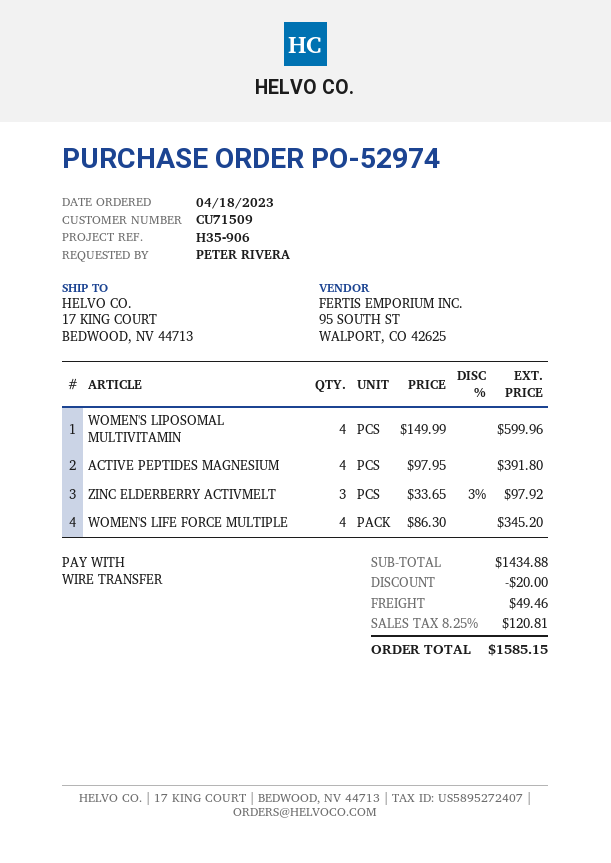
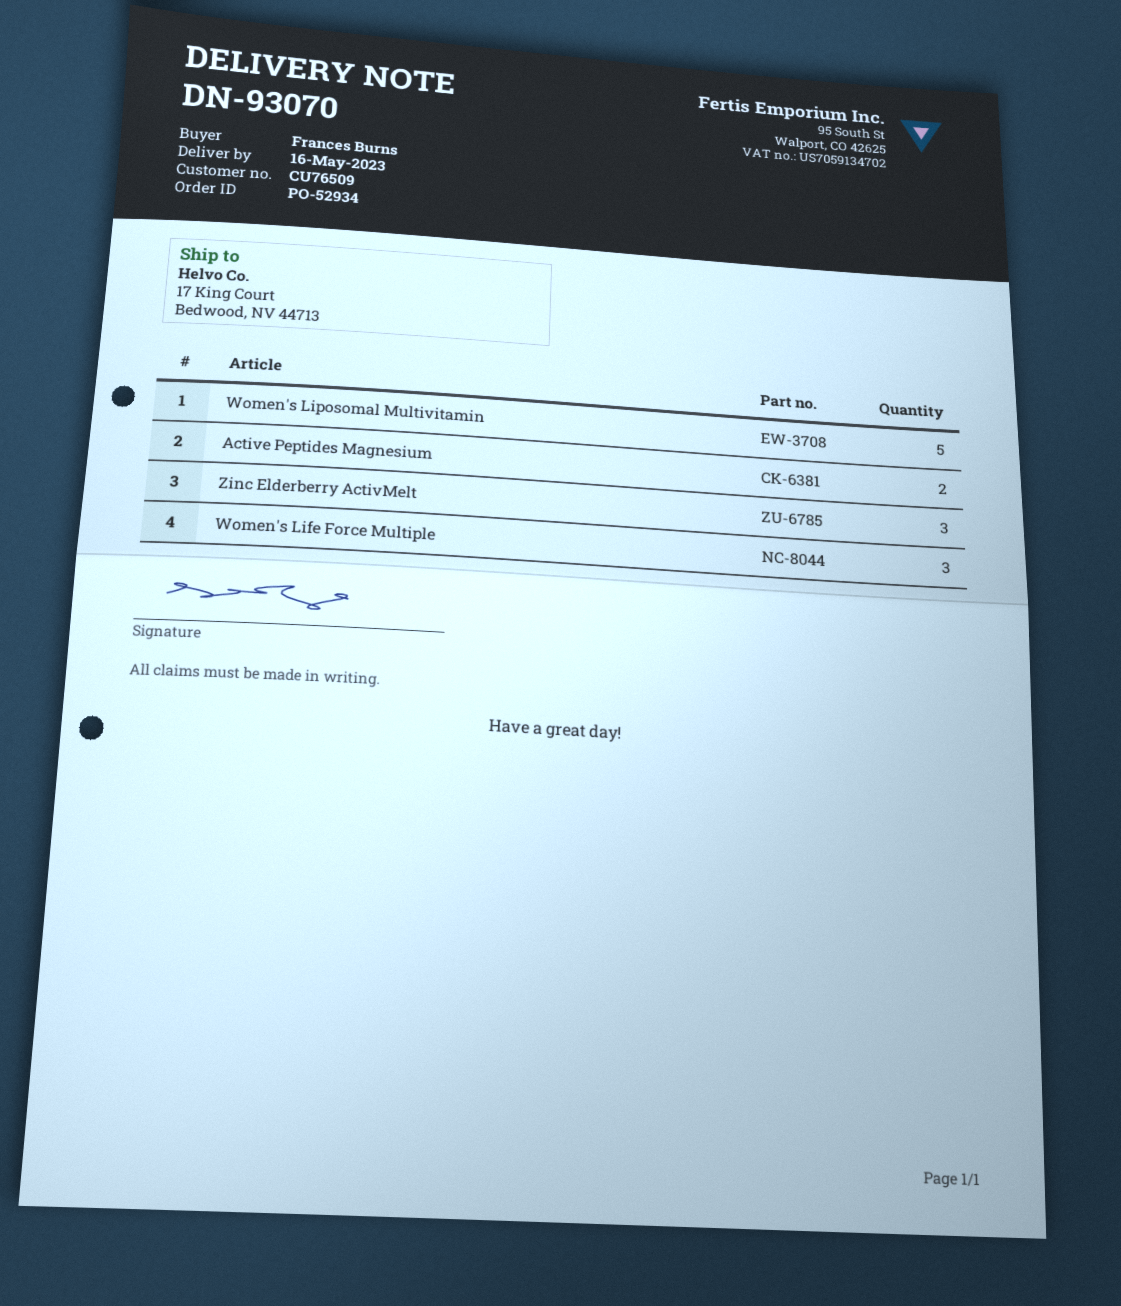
order number: PO-52974 -> PO-52934
customer number: CU71509 -> CU76509
ordered by: PETER RIVERA -> Frances Burns
WOMEN'S LIPOSOMAL MULTIVITAMIN: 4 -> 5
ACTIVE PEPTIDES MAGNESIUM: 4 -> 2
WOMEN'S LIFE FORCE MULTIPLE: 4 -> 3

